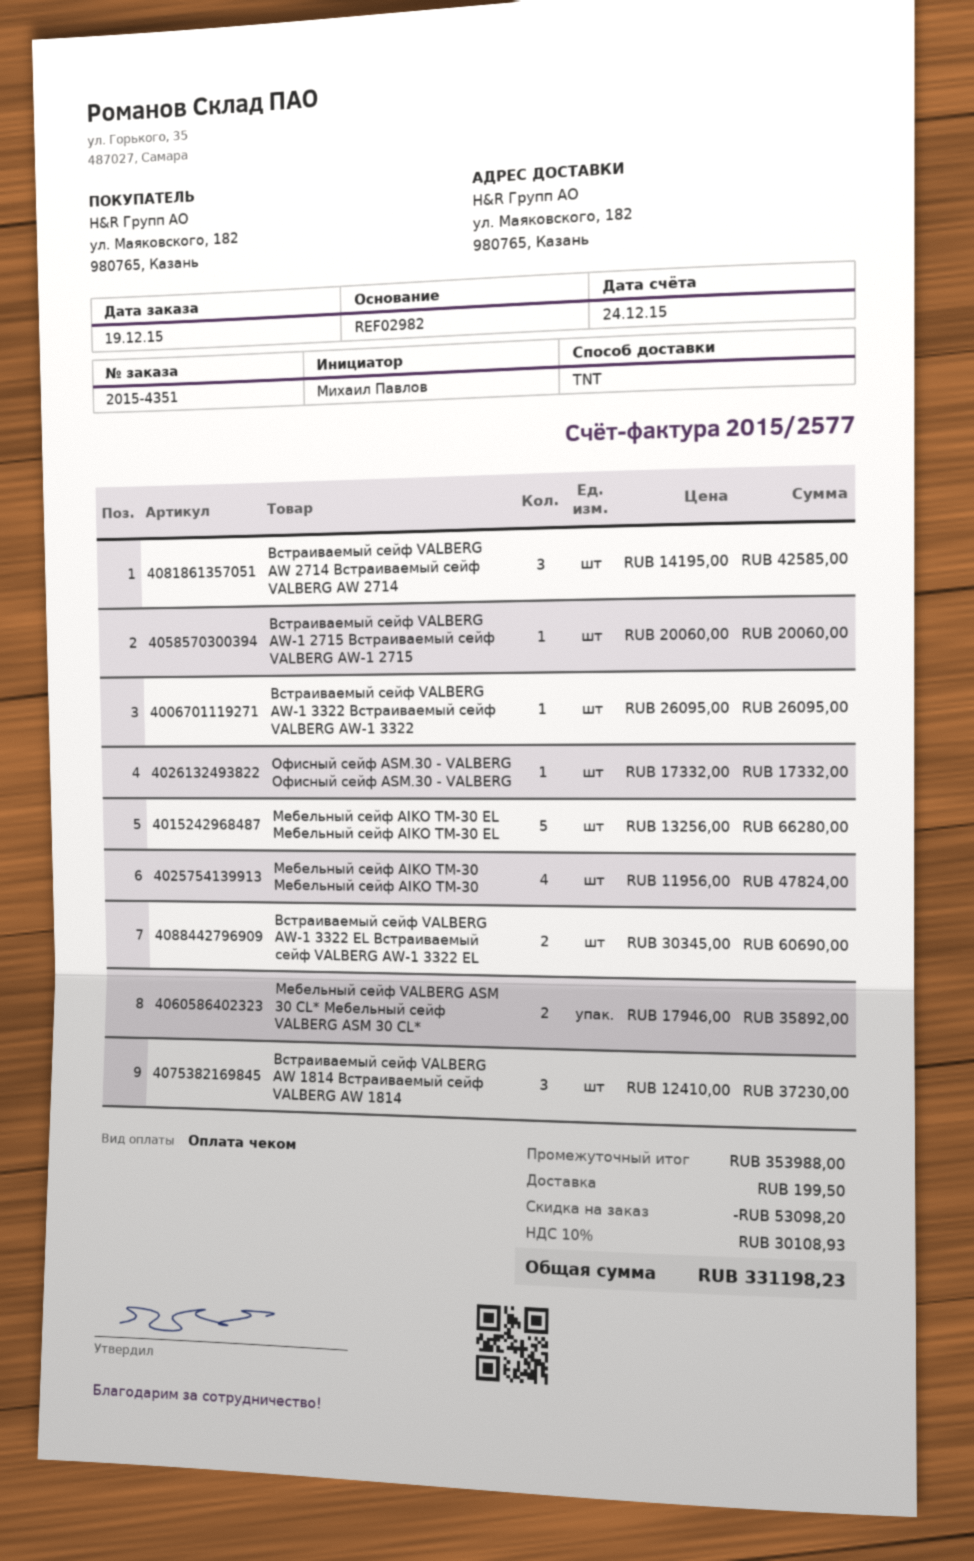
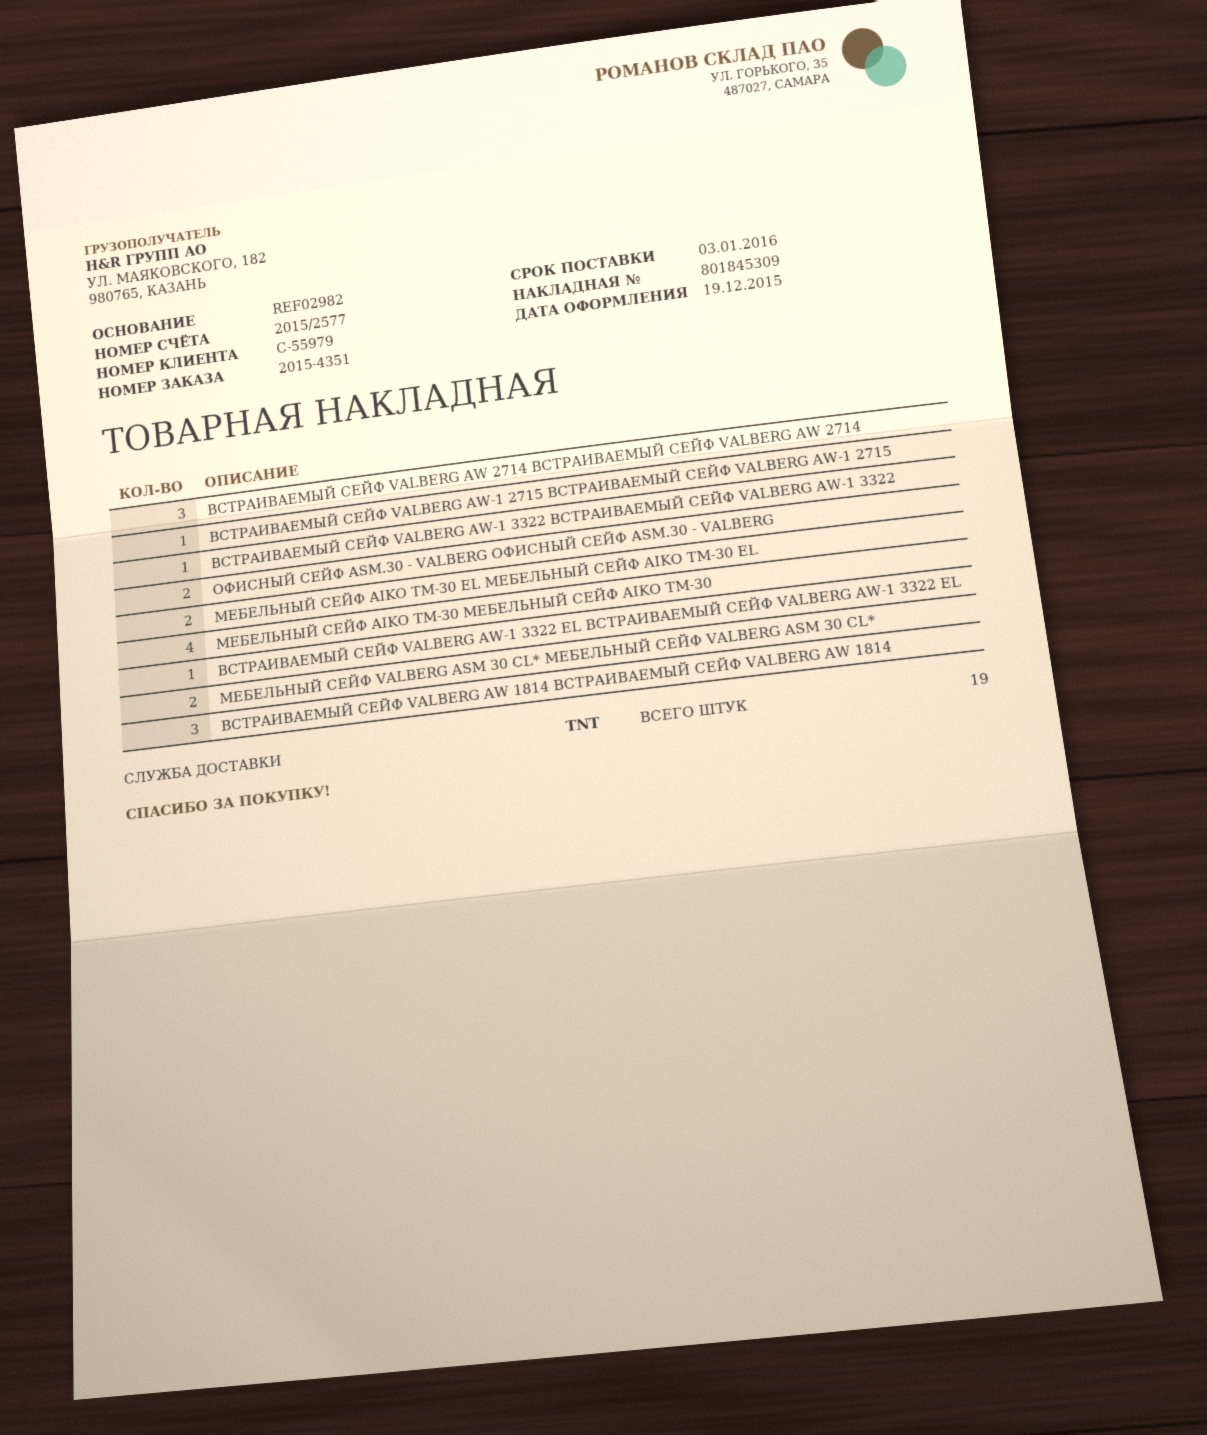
Офисный сейф ASM.30 - VALBERG Офисный сейф ASM.30 - VALBERG: 1 -> 2
Мебельный сейф AIKO TM-30 EL Мебельный сейф AIKO TM-30 EL: 5 -> 2
Встраиваемый сейф VALBERG AW-1 3322 EL Встраиваемый сейф VALBERG AW-1 3322 EL: 2 -> 1

